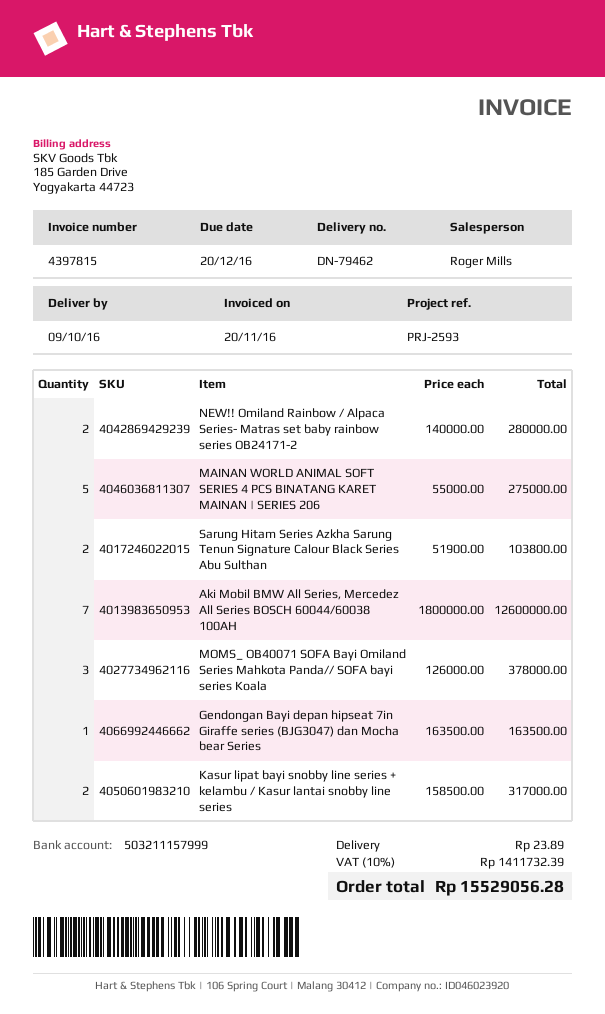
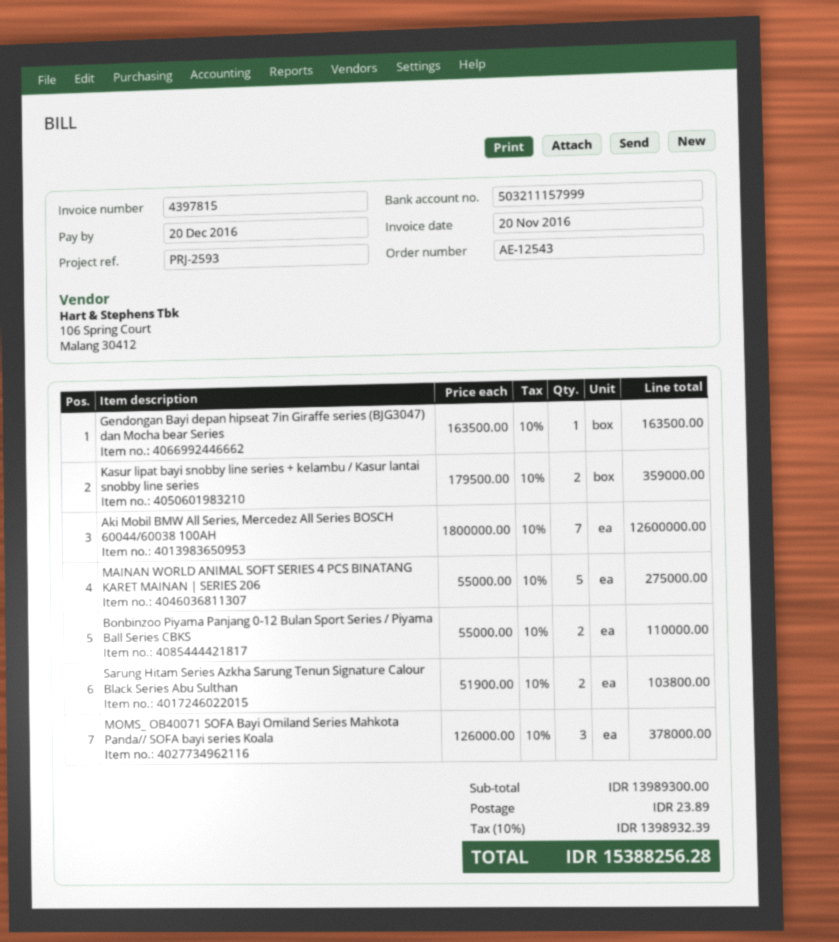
NEW!! Omiland Rainbow / Alpaca Series- Matras set baby rainbow series OB24171-2: 2 x 140000.00 = 280000.00 -> none
Kasur lipat bayi snobby line series + kelambu / Kasur lantai snobby line series: 2 x 158500.00 = 317000.00 -> 2 x 179500.00 = 359000.00
Bonbinzoo Piyama Panjang 0-12 Bulan Sport Series / Piyama Ball Series CBKS: none -> 2 x 55000.00 = 110000.00
tax: 10% = 1411732.39 -> 10% = 1398932.39
total: 15529056.28 -> 15388256.28

